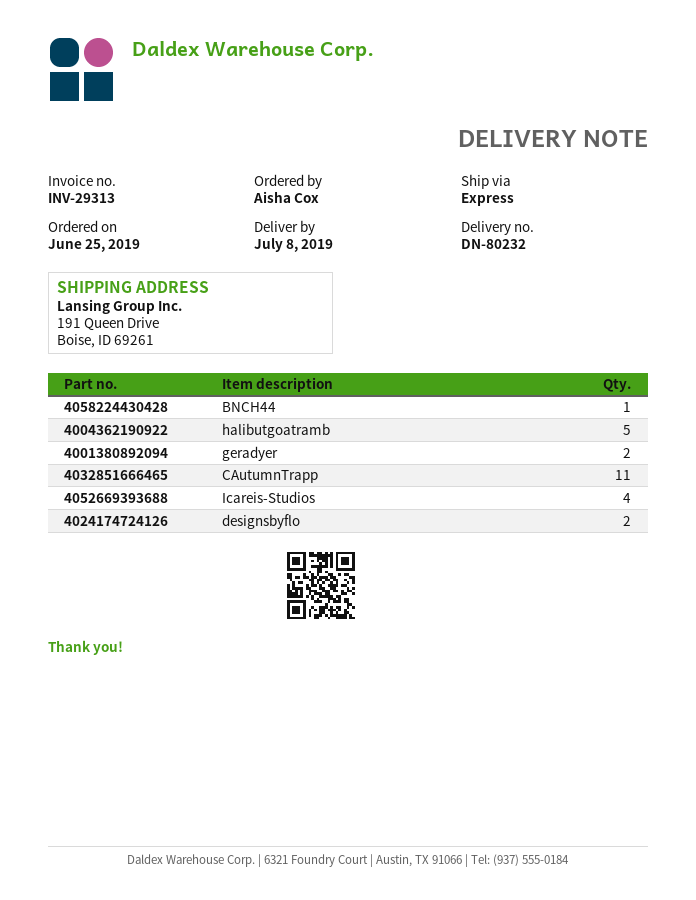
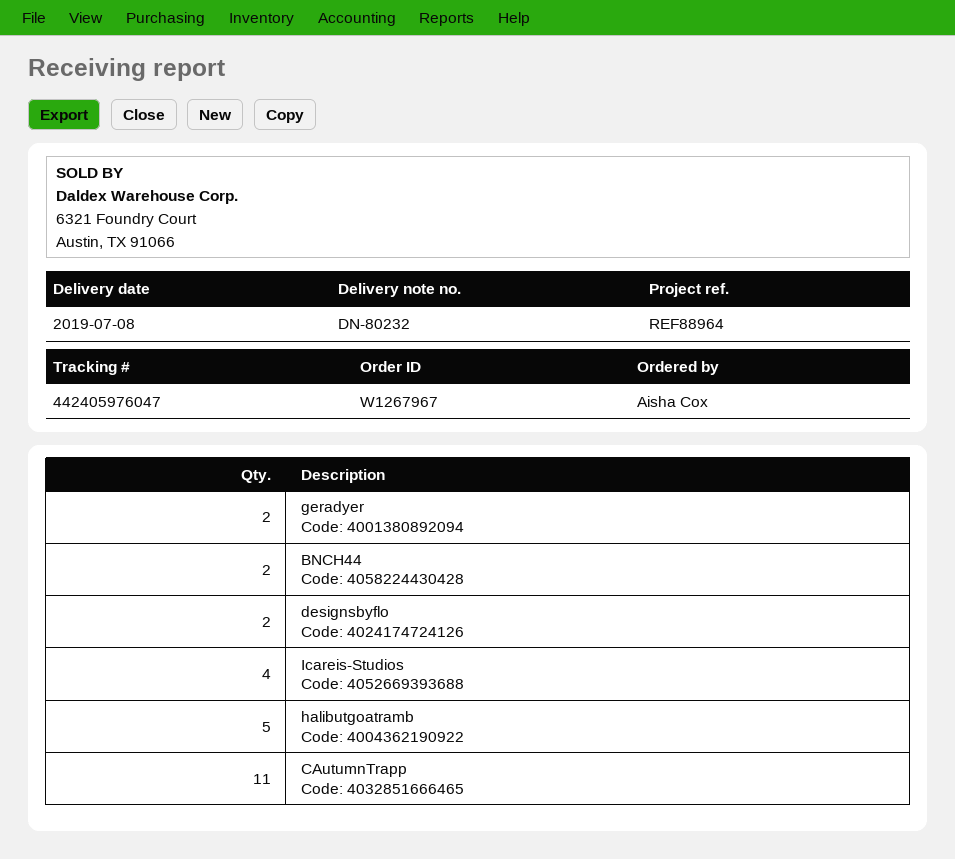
BNCH44: 1 -> 2

